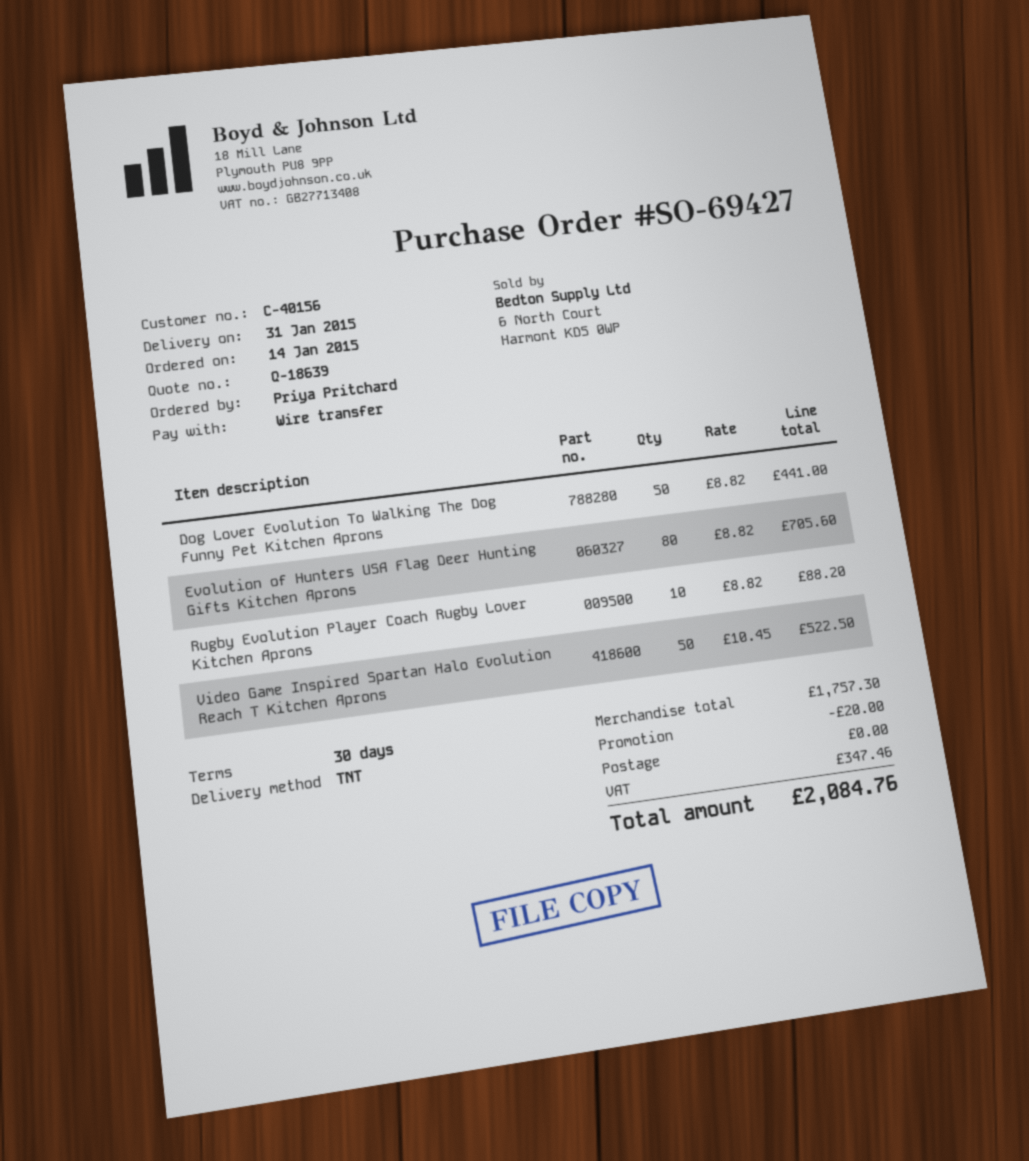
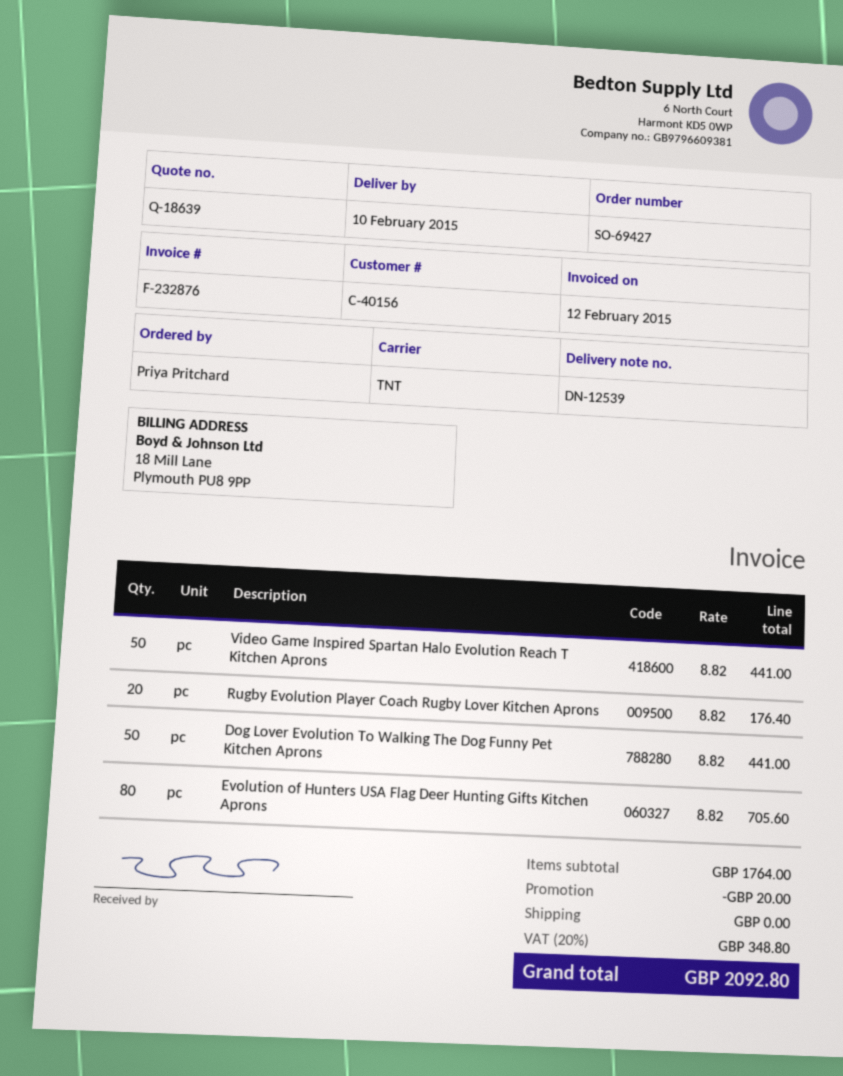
delivery date: 2015-01-31 -> 2015-02-10
Rugby Evolution Player Coach Rugby Lover Kitchen Aprons: 10 x 8.82 = 88.20 -> 20 x 8.82 = 176.40
Video Game Inspired Spartan Halo Evolution Reach T Kitchen Aprons: 50 x 10.45 = 522.50 -> 50 x 8.82 = 441.00
subtotal: 1757.30 -> 1764.00
tax: 347.46 -> 348.80
total: 2084.76 -> 2092.80

